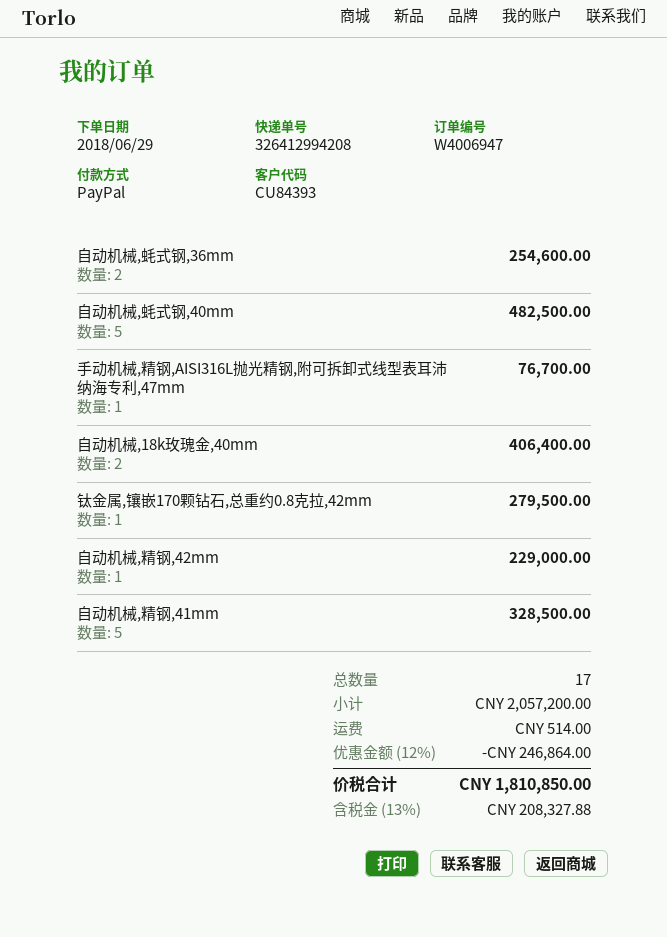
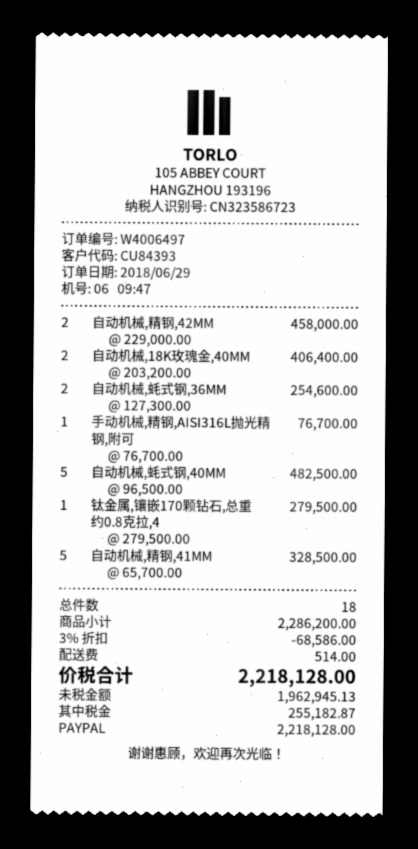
order number: W4006947 -> W4006497
自动机械,精钢,42mm: 1 for 229000.00 -> 2 for 458000.00
total quantity: 17 -> 18
subtotal: 2057200.00 -> 2286200.00
discount: 12% = 246864.00 -> 3% = 68586.00
tax: 208327.88 -> 255182.87
total: 1810850.00 -> 2218128.00

